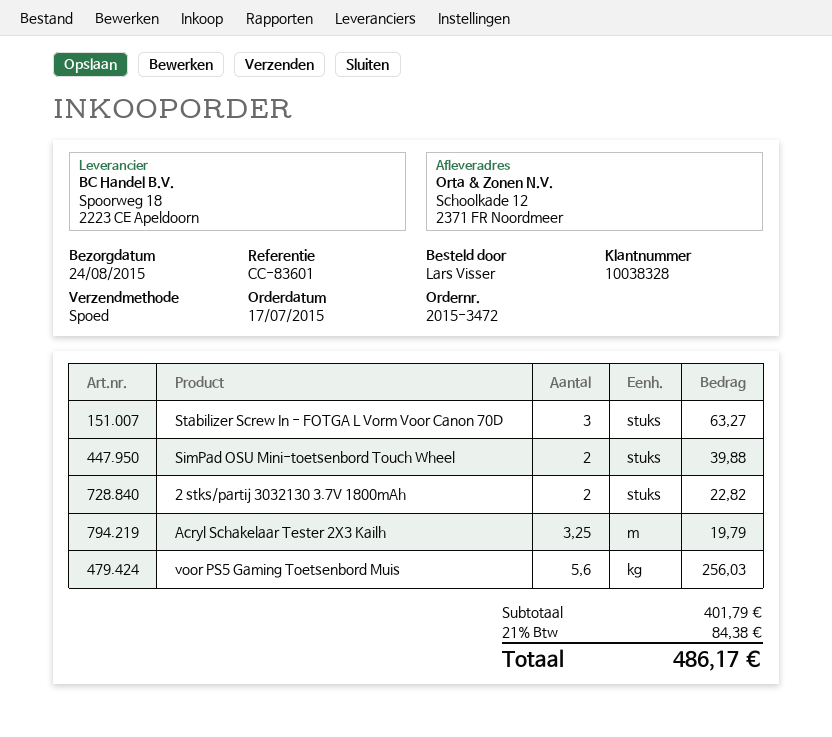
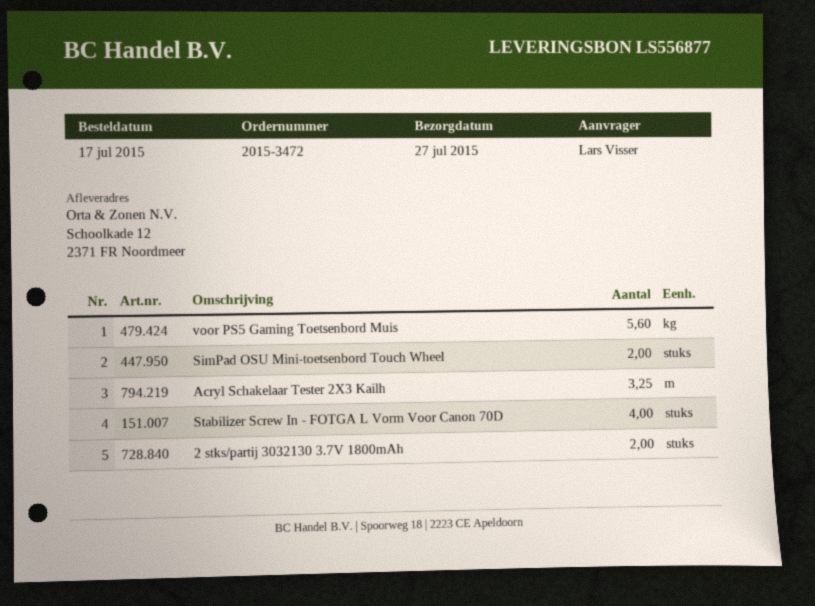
delivery date: 2015-08-24 -> 2015-07-27
Stabilizer Screw In - FOTGA L Vorm Voor Canon 70D: 3 -> 4

